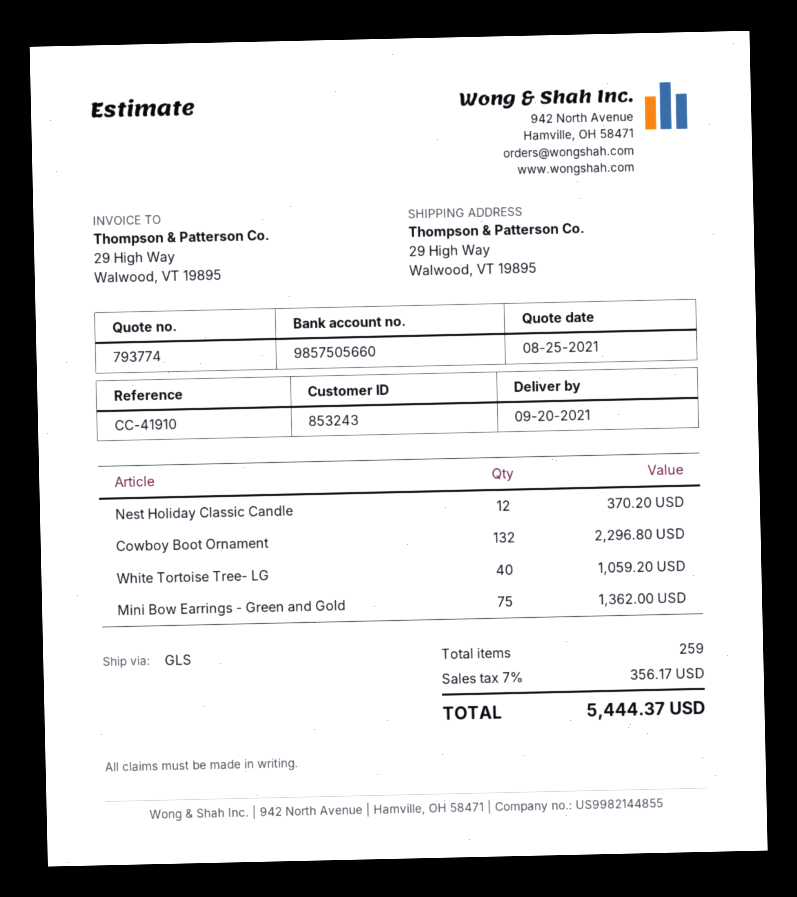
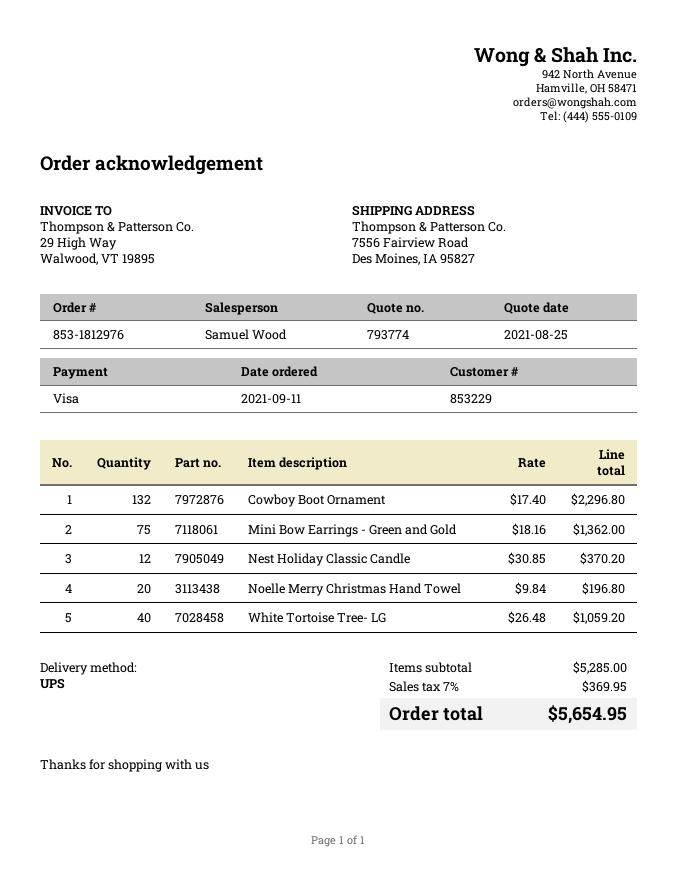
customer number: 853243 -> 853229
shipping method: GLS -> UPS
ship to: 29 High Way, Walwood, VT 19895 -> 7556 Fairview Road, Des Moines, IA 95827
Noelle Merry Christmas Hand Towel: none -> 20 for 196.80
tax: 7% = 356.17 -> 7% = 369.95
total: 5444.37 -> 5654.95

